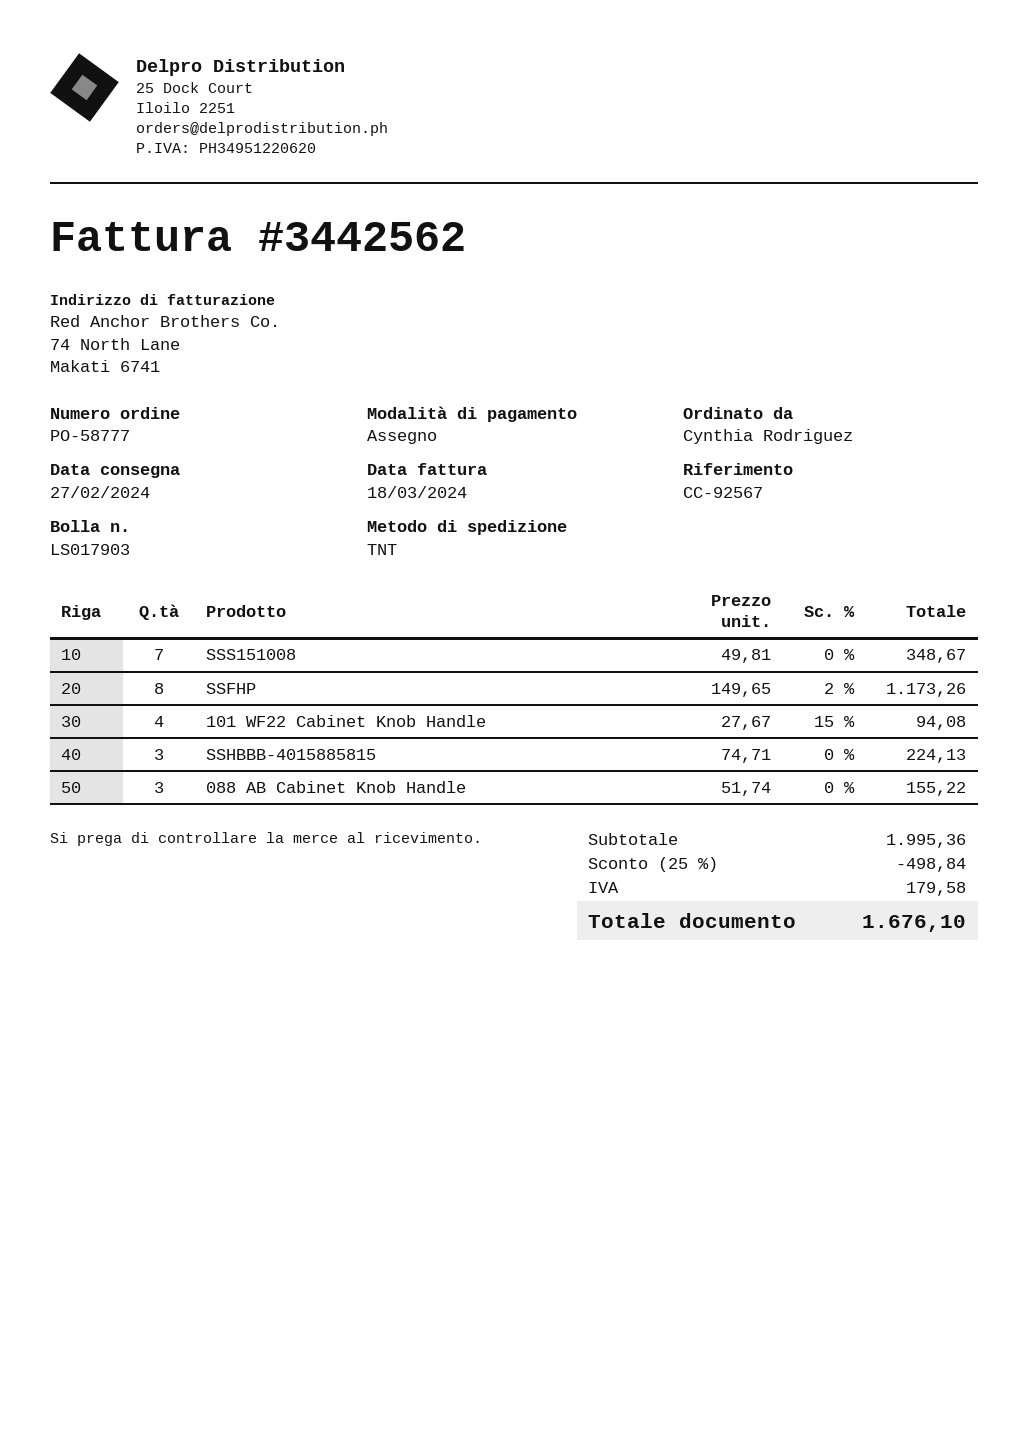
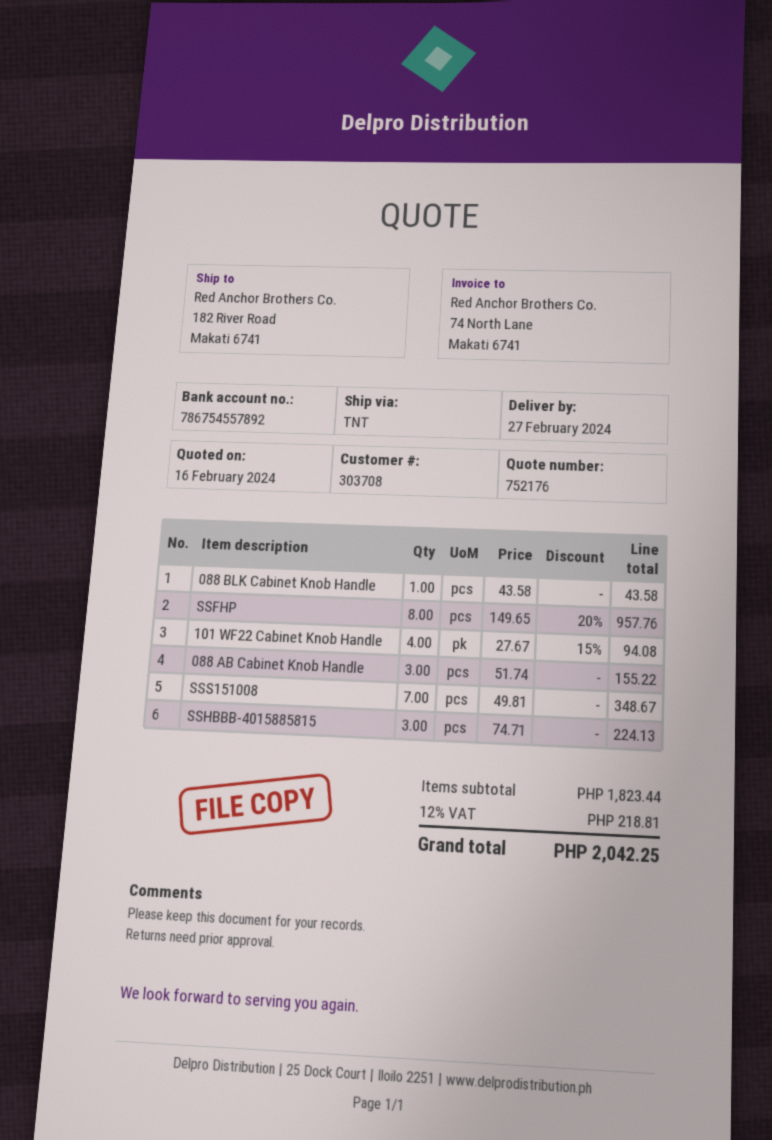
SSFHP: 8 x 149.65 - 2% = 1173.26 -> 8 x 149.65 - 20% = 957.76
088 BLK Cabinet Knob Handle: none -> 1 x 43.58 = 43.58
subtotal: 1995.36 -> 1823.44
discount: 25% = 498.84 -> none
tax: 179.58 -> 218.81
total: 1676.10 -> 2042.25

